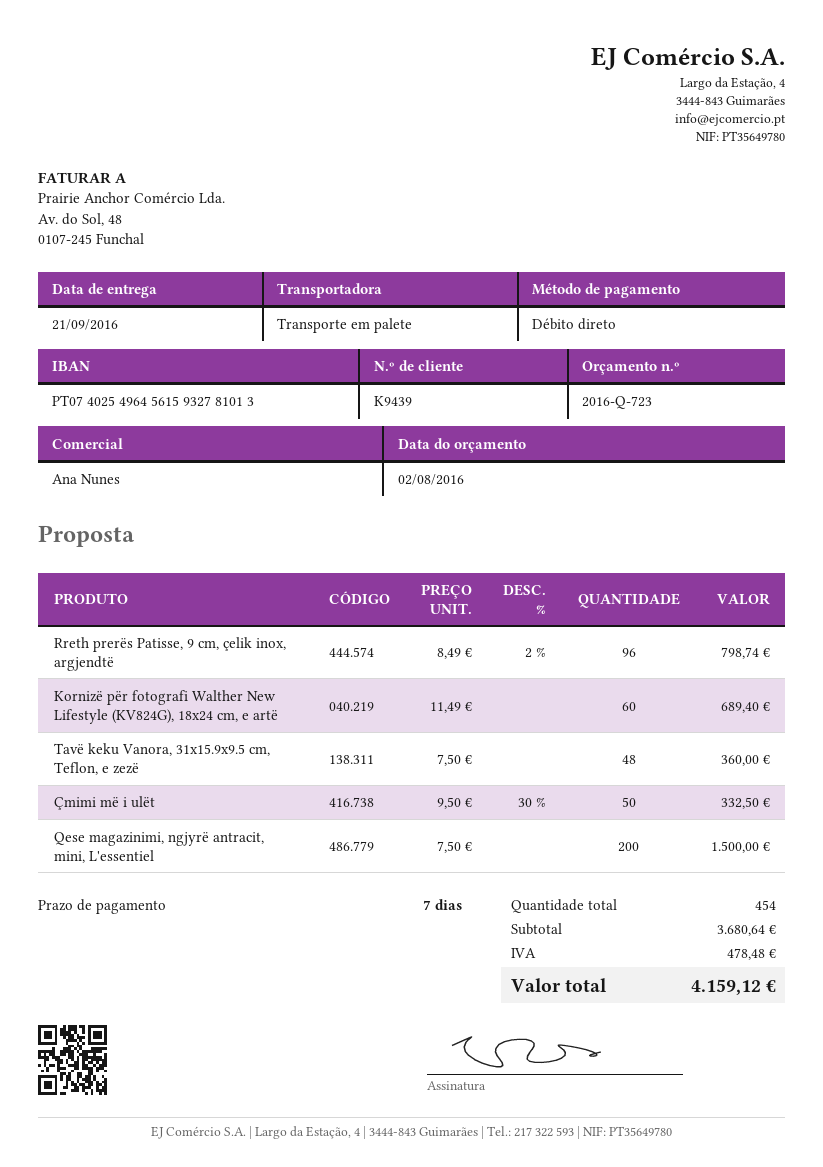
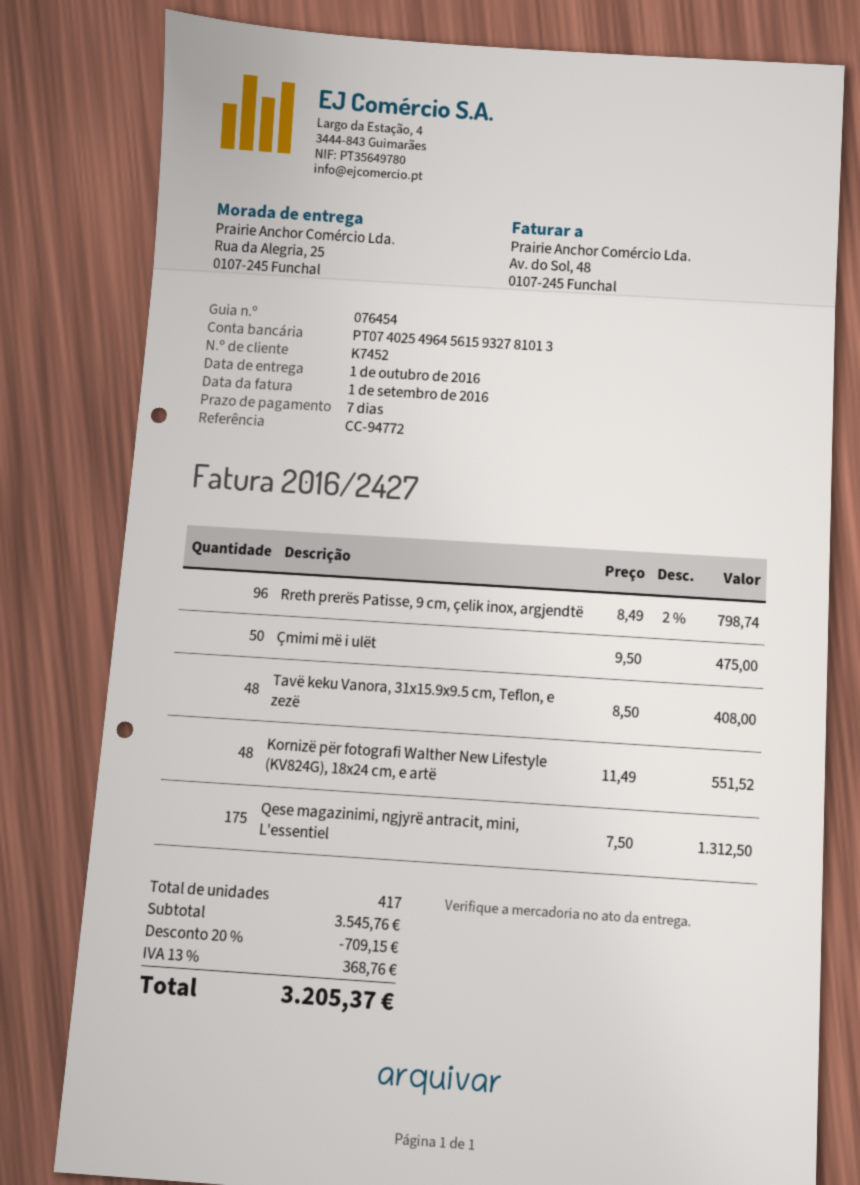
delivery date: 2016-09-21 -> 2016-10-01
customer number: K9439 -> K7452
Kornizë për fotografi Walther New Lifestyle (KV824G), 18x24 cm, e artë: 60 x 11.49 = 689.40 -> 48 x 11.49 = 551.52
Tavë keku Vanora, 31x15.9x9.5 cm, Teflon, e zezë: 48 x 7.50 = 360.00 -> 48 x 8.50 = 408.00
Çmimi më i ulët: 50 x 9.50 - 30% = 332.50 -> 50 x 9.50 = 475.00
Qese magazinimi, ngjyrë antracit, mini, L'essentiel: 200 x 7.50 = 1500.00 -> 175 x 7.50 = 1312.50
total quantity: 454 -> 417
subtotal: 3680.64 -> 3545.76
discount: none -> 20% = 709.15
tax: 478.48 -> 368.76
total: 4159.12 -> 3205.37

